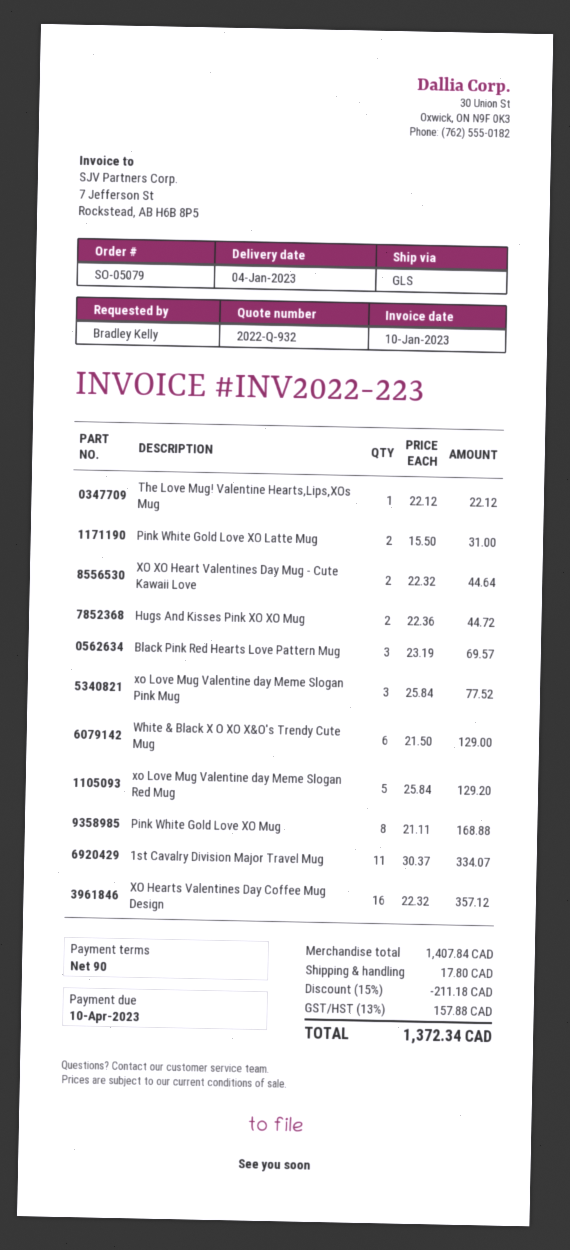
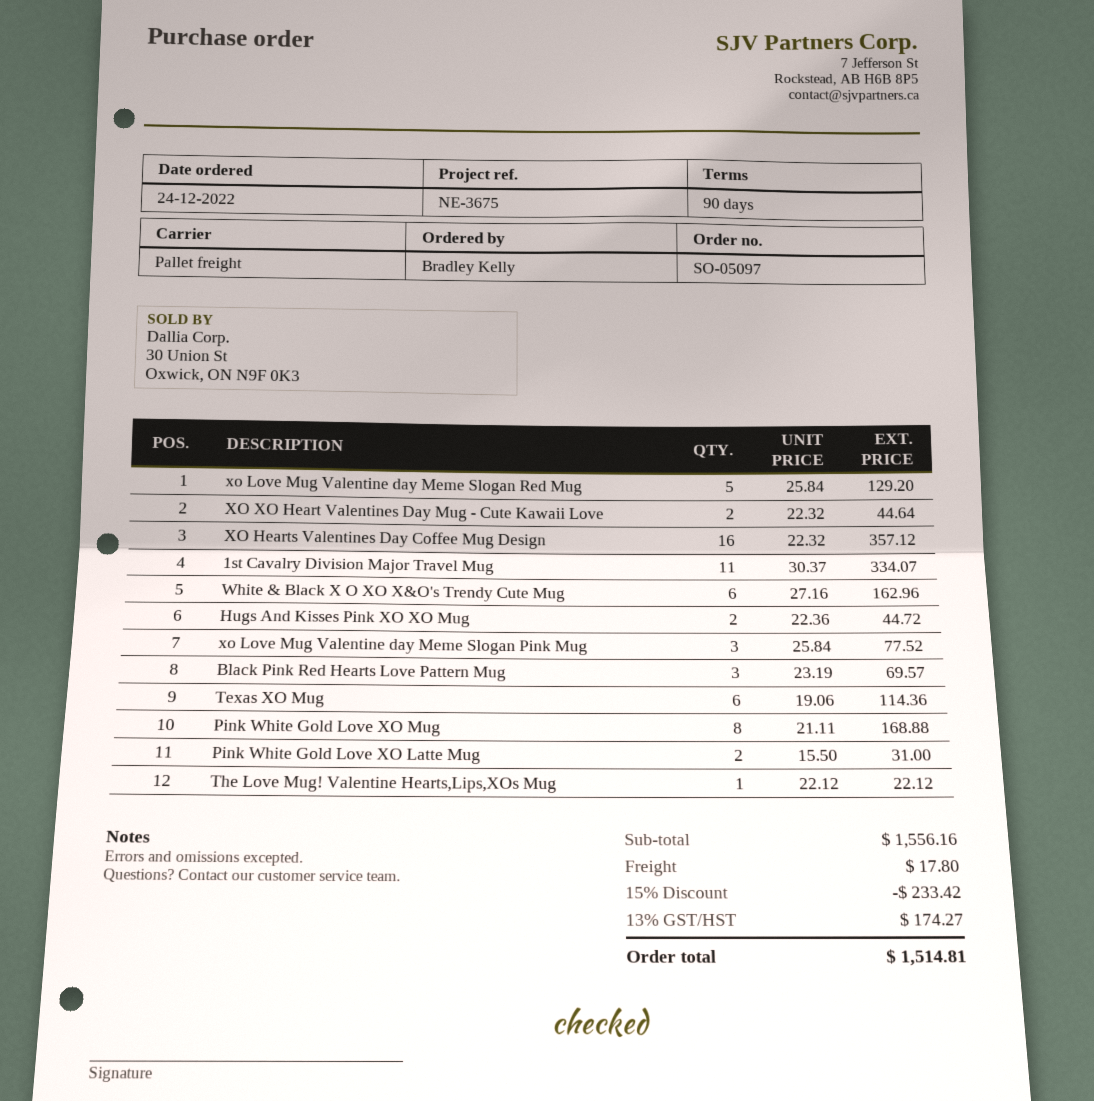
order number: SO-05079 -> SO-05097
shipping method: GLS -> pallet freight
White & Black X O XO X&O's Trendy Cute Mug: 6 x 21.50 = 129.00 -> 6 x 27.16 = 162.96
Texas XO Mug: none -> 6 x 19.06 = 114.36
subtotal: 1407.84 -> 1556.16
discount: 15% = 211.18 -> 15% = 233.42
tax: 13% = 157.88 -> 13% = 174.27
total: 1372.34 -> 1514.81

